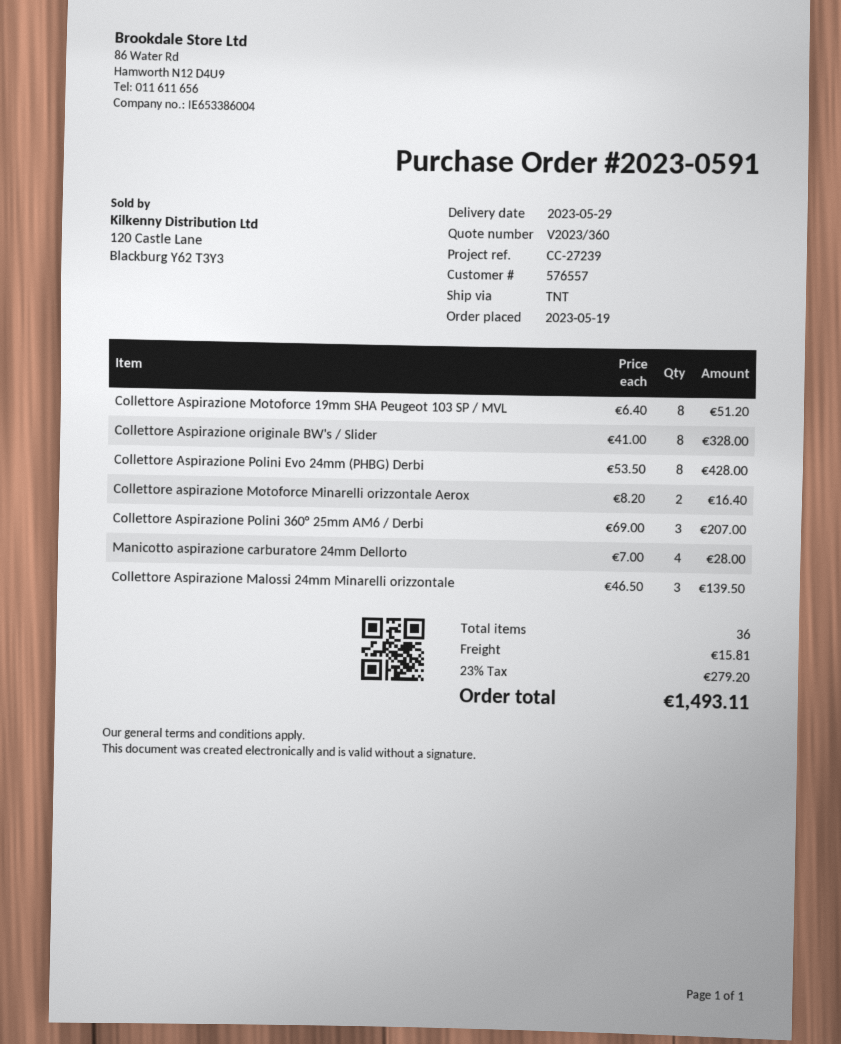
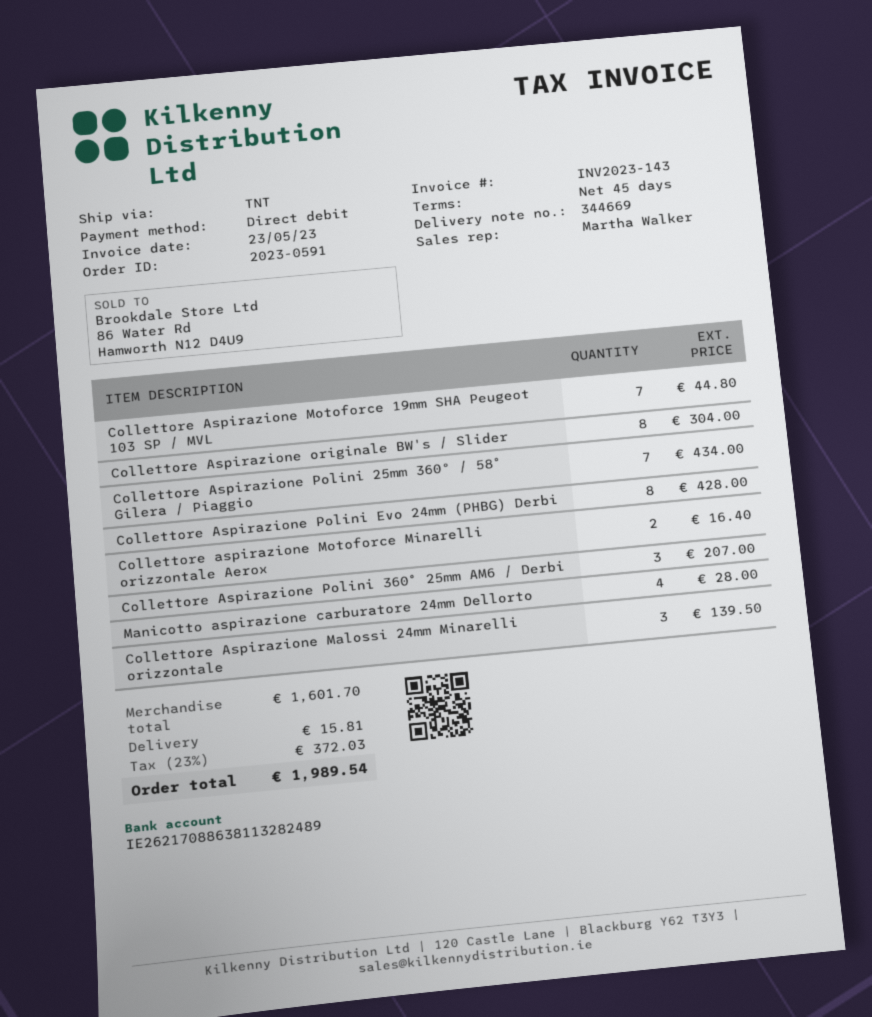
Collettore Aspirazione Motoforce 19mm SHA Peugeot 103 SP / MVL: 8 for 51.20 -> 7 for 44.80
Collettore Aspirazione originale BW's / Slider: 8 for 328.00 -> 8 for 304.00
Collettore Aspirazione Polini 25mm 360º / 58° Gilera / Piaggio: none -> 7 for 434.00
tax: 23% = 279.20 -> 23% = 372.03
total: 1493.11 -> 1989.54

